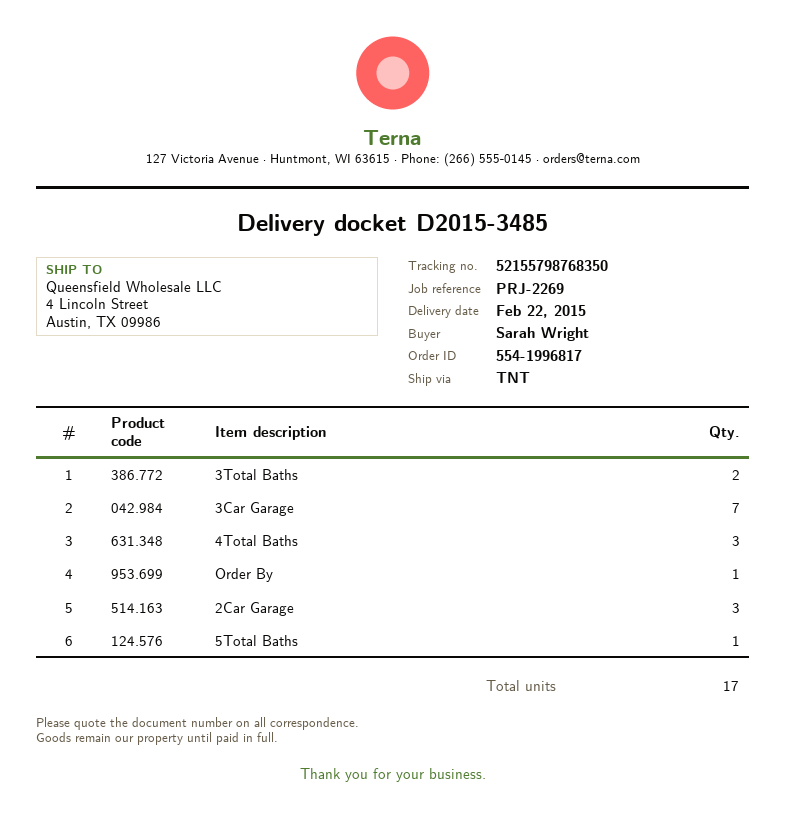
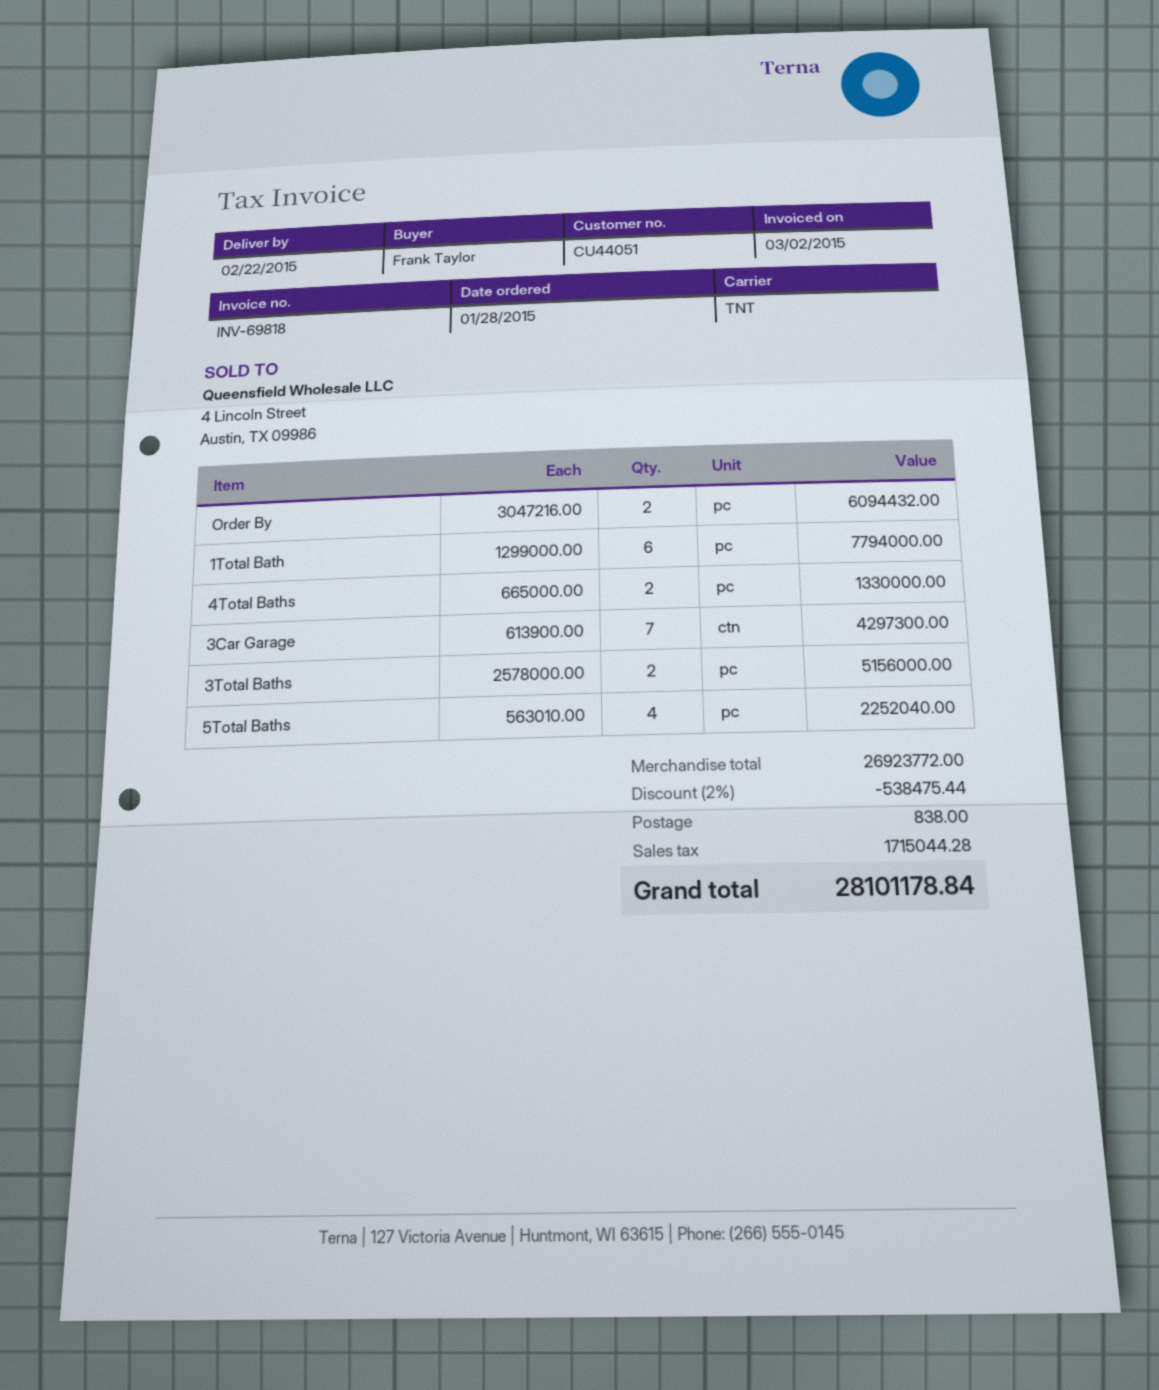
ordered by: Sarah Wright -> Frank Taylor
4Total Baths: 3 -> 2
Order By: 1 -> 2
2Car Garage: 3 -> none
5Total Baths: 1 -> 4
1Total Bath: none -> 6

